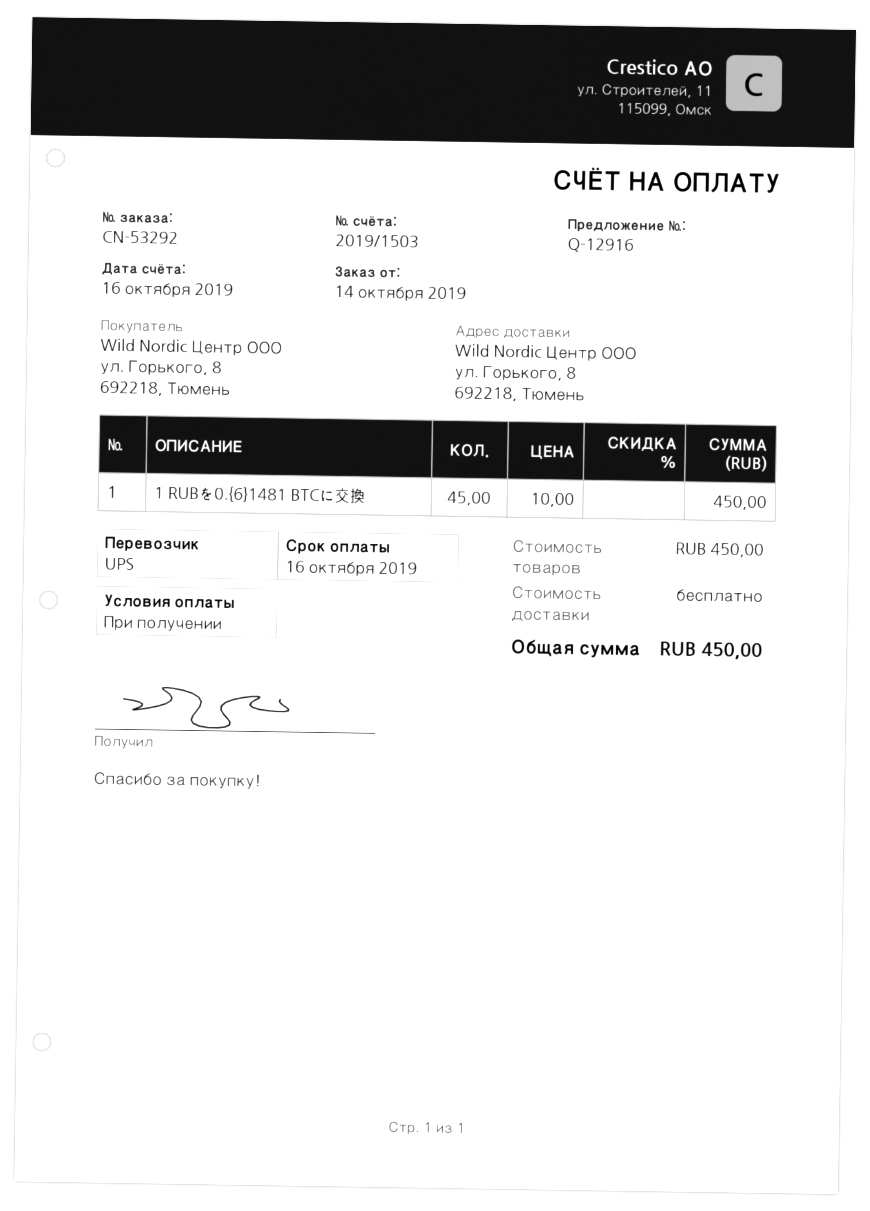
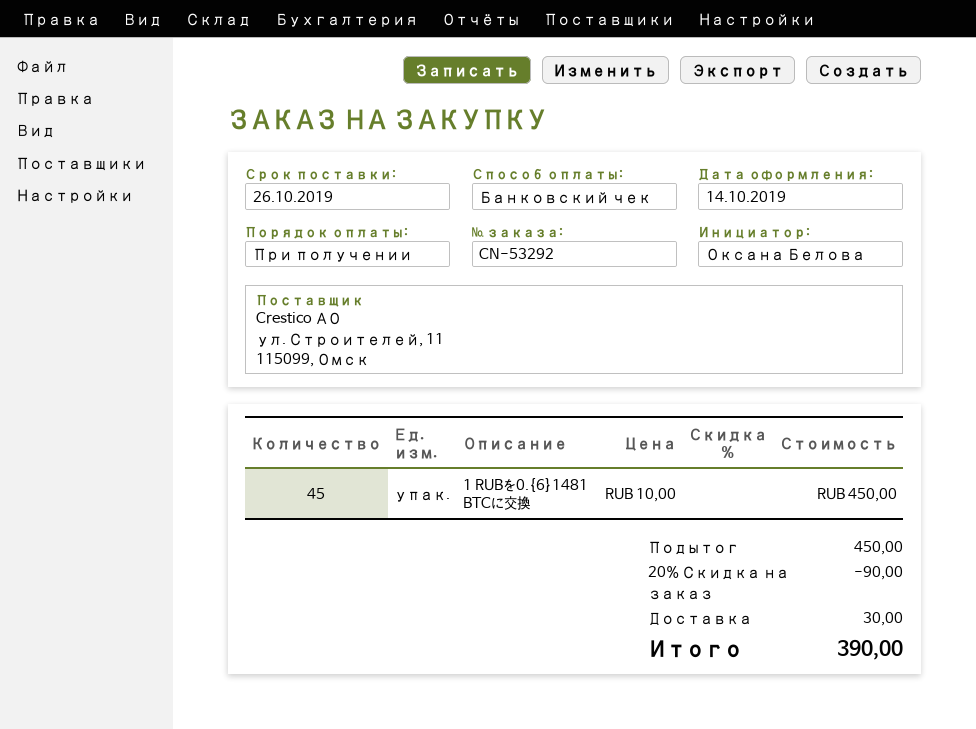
discount: none -> 20% = 90.00
shipping: 0.00 -> 30.00
total: 450.00 -> 390.00

